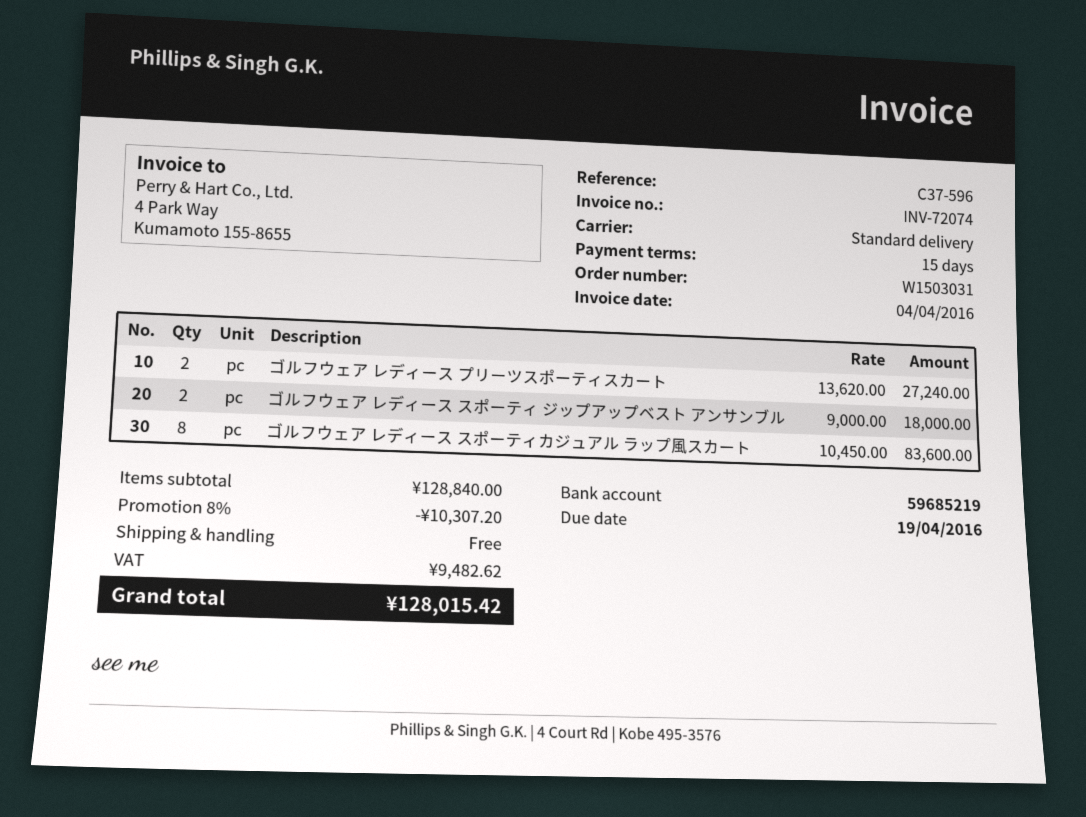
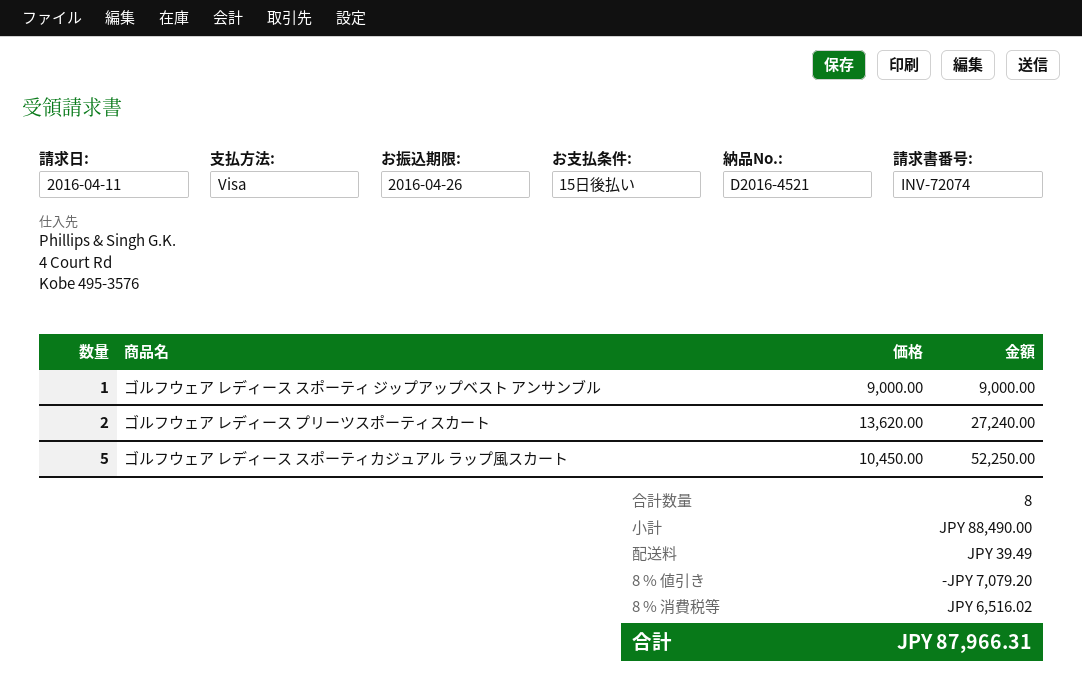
invoice date: 2016-04-04 -> 2016-04-11
due date: 2016-04-19 -> 2016-04-26
ゴルフウェア レディース スポーティ ジップアップベスト アンサンブル: 2 x 9000.00 = 18000.00 -> 1 x 9000.00 = 9000.00
ゴルフウェア レディース スポーティカジュアル ラップ風スカート: 8 x 10450.00 = 83600.00 -> 5 x 10450.00 = 52250.00
subtotal: 128840.00 -> 88490.00
discount: 8% = 10307.20 -> 8% = 7079.20
shipping: 0.00 -> 39.49
tax: 9482.62 -> 6516.02
total: 128015.42 -> 87966.31

